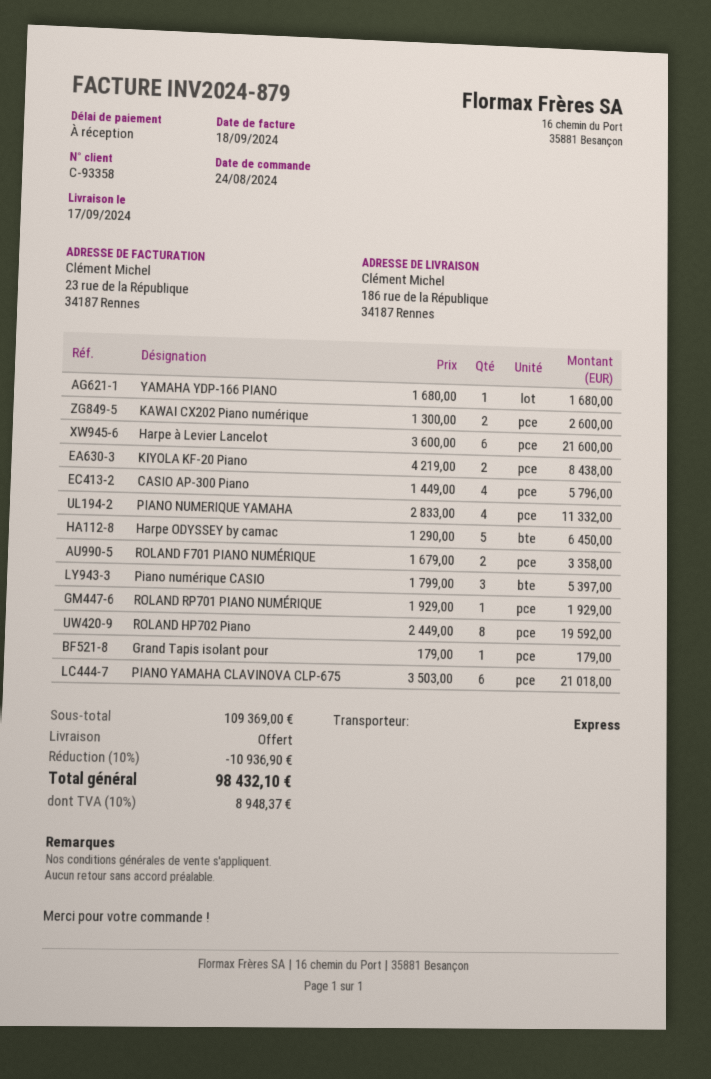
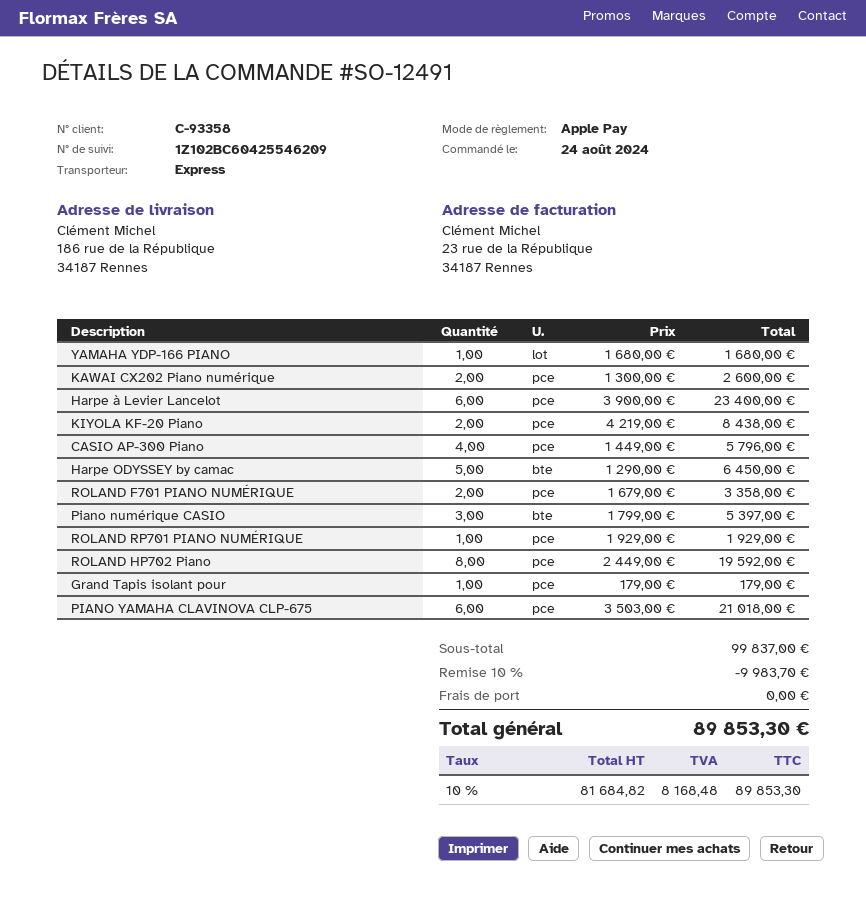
Harpe à Levier Lancelot: 6 x 3600.00 = 21600.00 -> 6 x 3900.00 = 23400.00
PIANO NUMERIQUE YAMAHA: 4 x 2833.00 = 11332.00 -> none
subtotal: 109369.00 -> 99837.00
discount: 10% = 10936.90 -> 10% = 9983.70
tax: 10% = 8948.37 -> 10% = 8168.48
total: 98432.10 -> 89853.30

